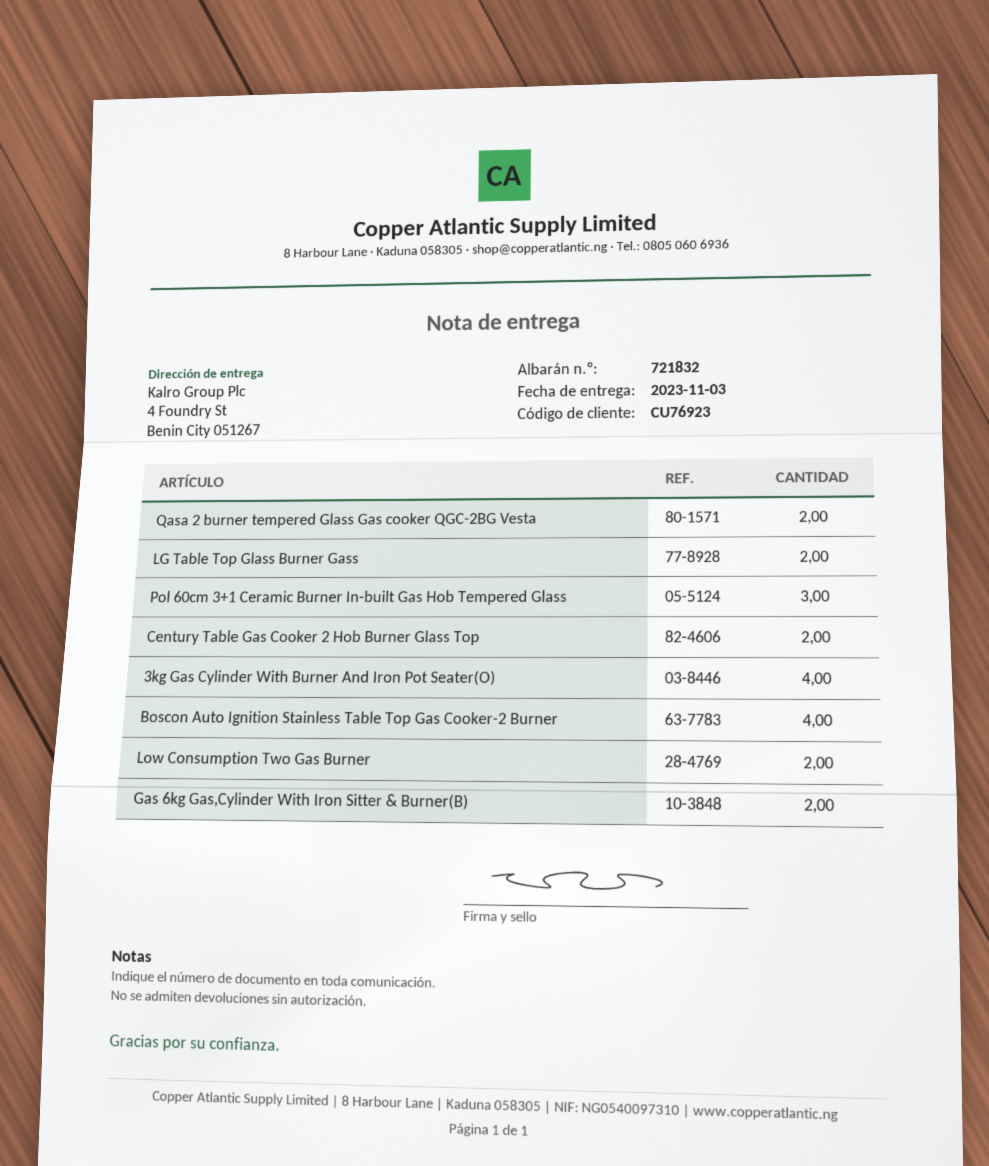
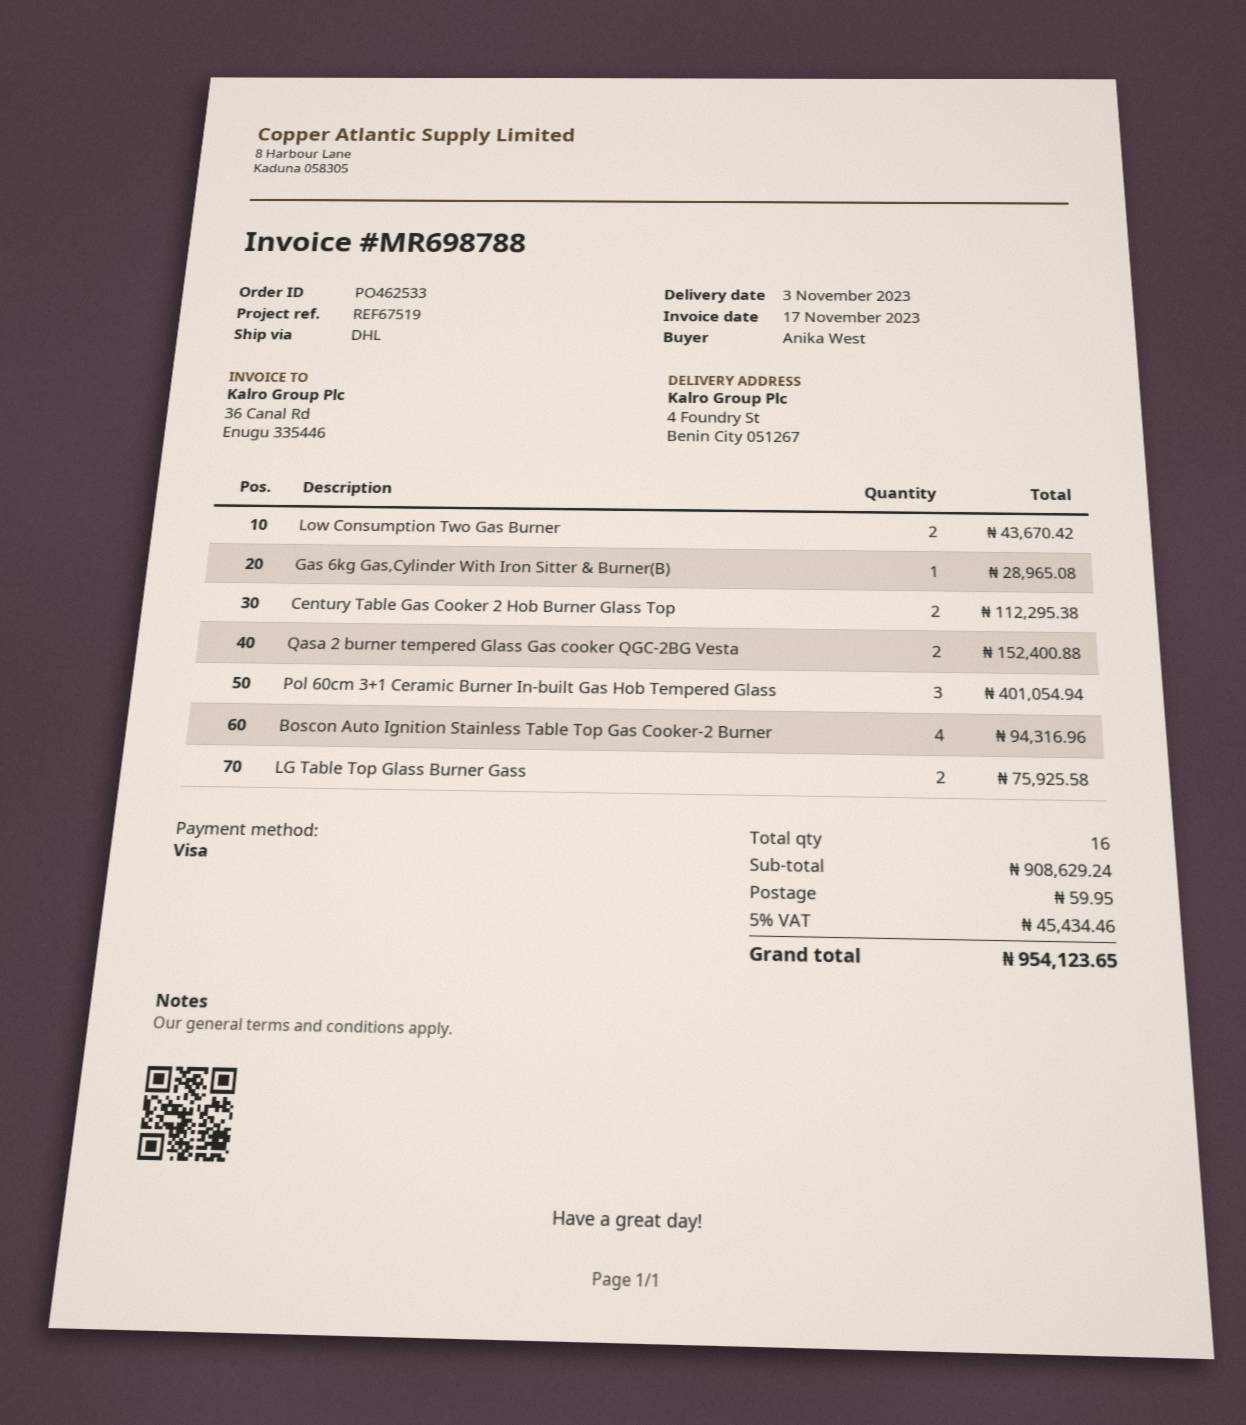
3kg Gas Cylinder With Burner And Iron Pot Seater(O): 4 -> none
Gas 6kg Gas,Cylinder With Iron Sitter & Burner(B): 2 -> 1

